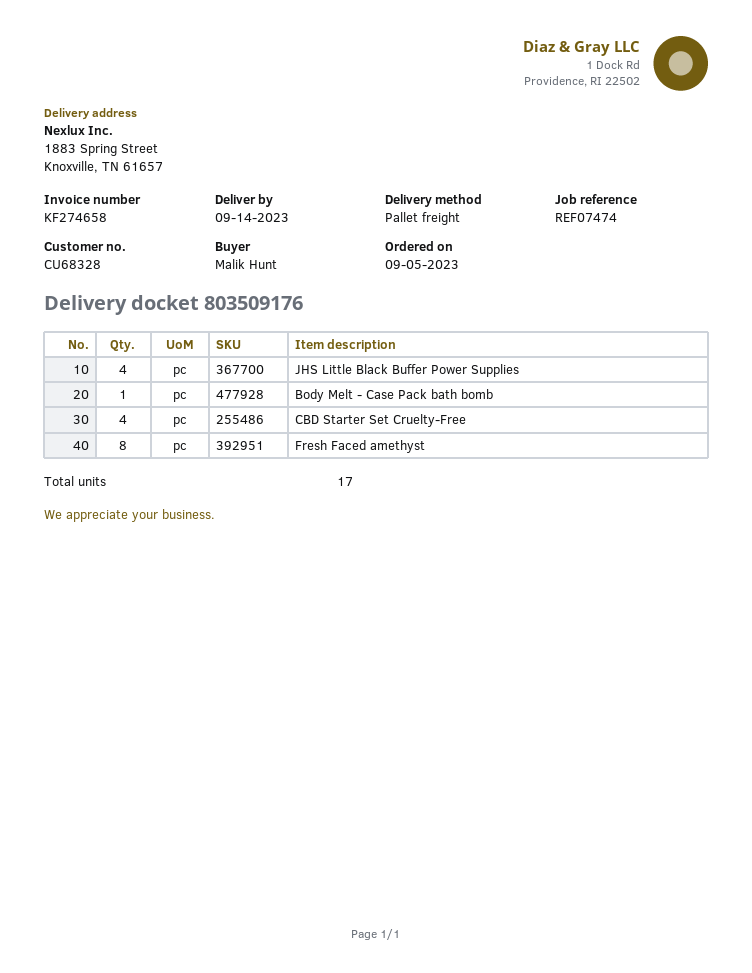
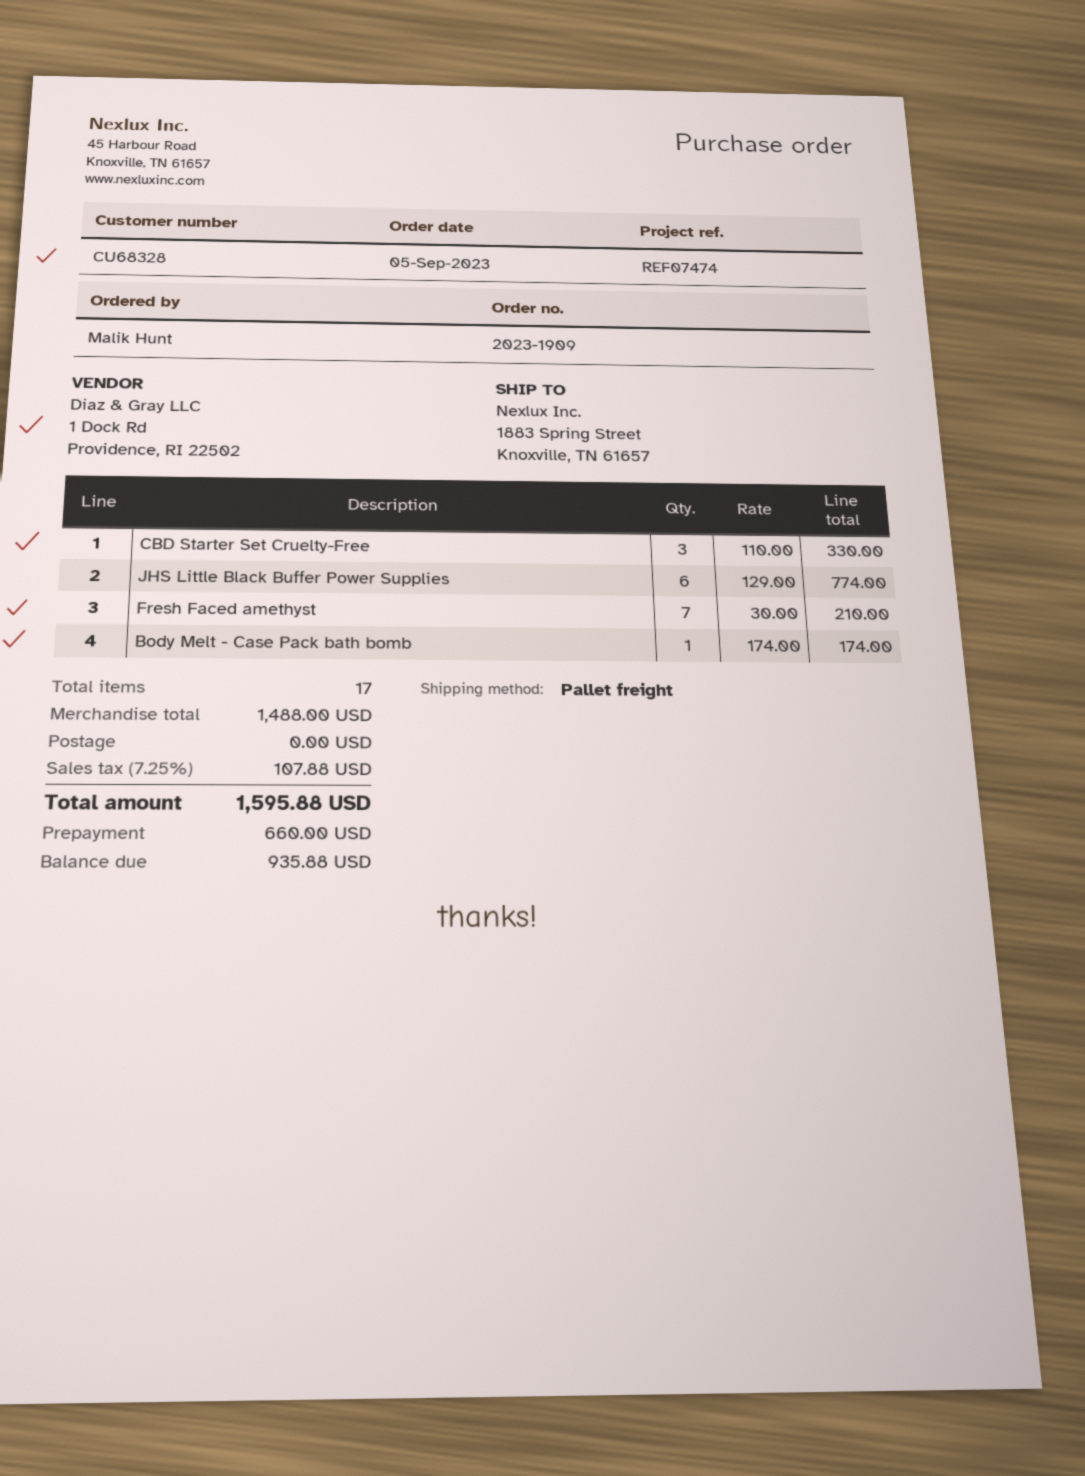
JHS Little Black Buffer Power Supplies: 4 -> 6
CBD Starter Set Cruelty-Free: 4 -> 3
Fresh Faced amethyst: 8 -> 7

